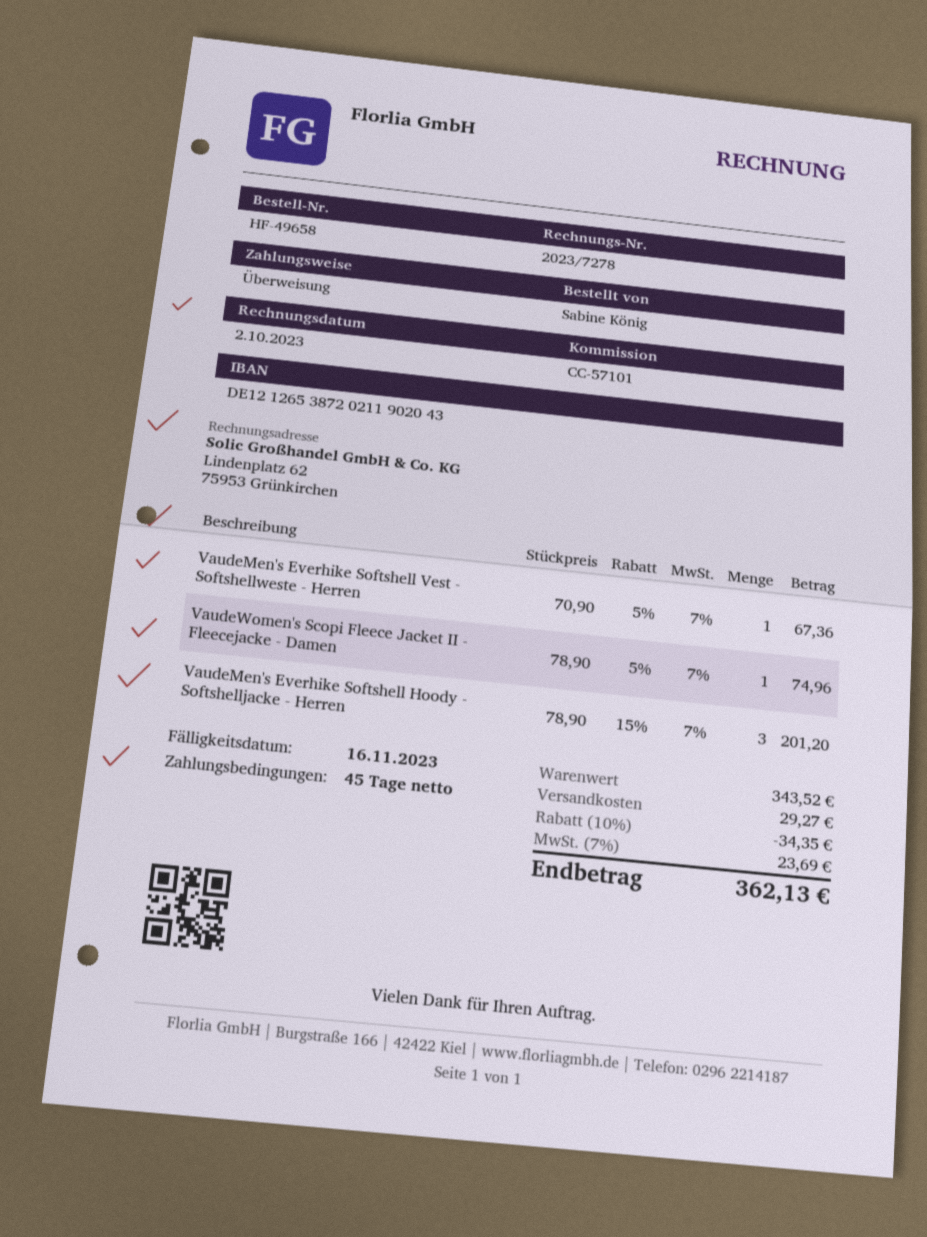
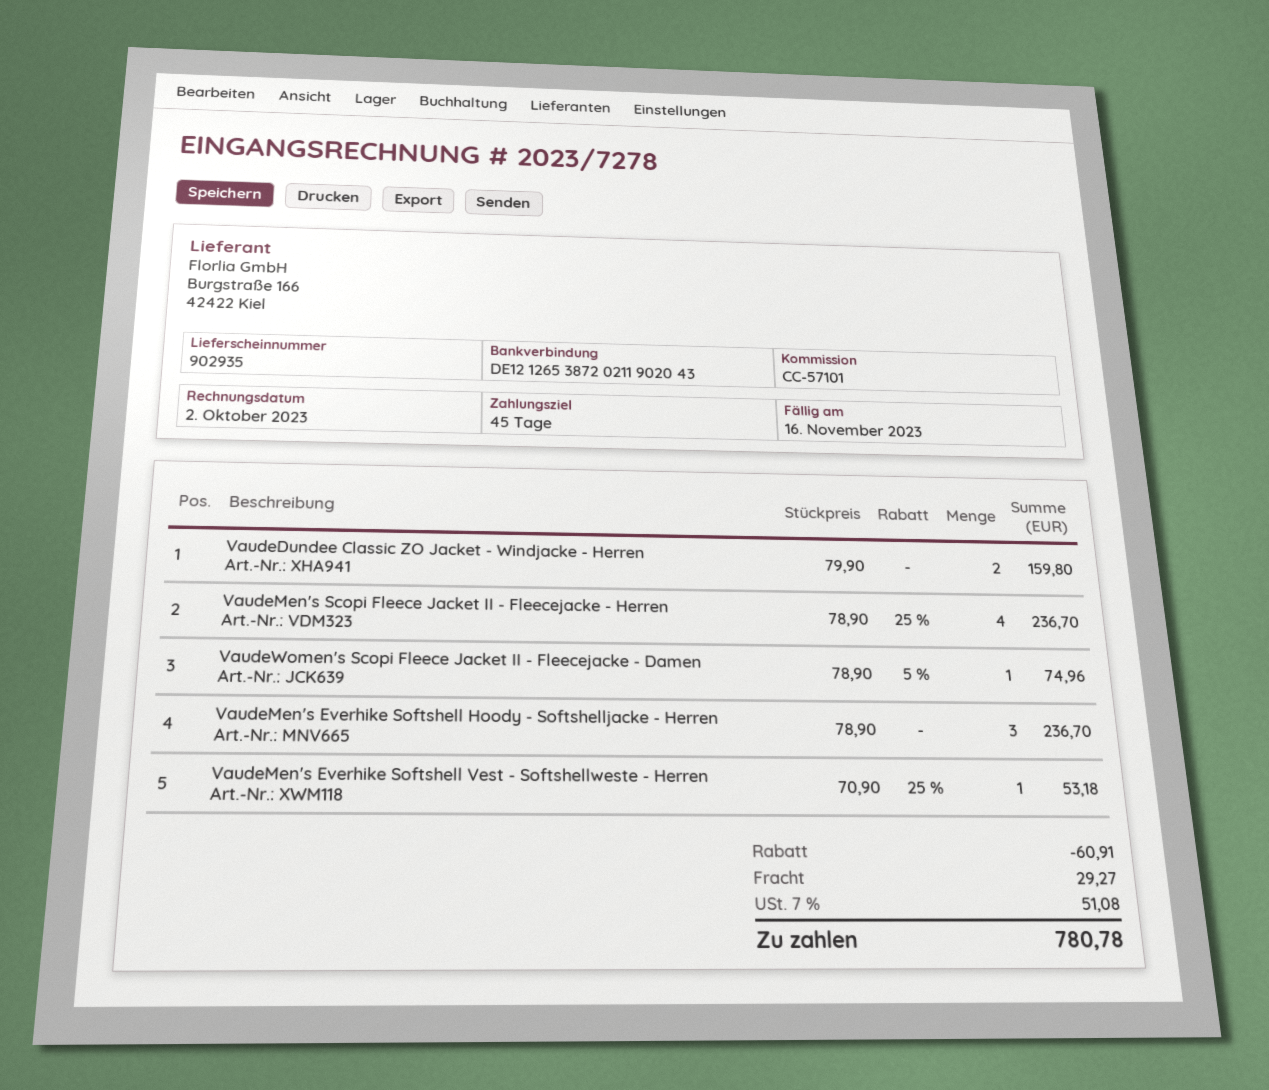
VaudeMen's Everhike Softshell Vest - Softshellweste - Herren: 1 x 70.90 - 5% = 67.36 -> 1 x 70.90 - 25% = 53.18
VaudeMen's Everhike Softshell Hoody - Softshelljacke - Herren: 3 x 78.90 - 15% = 201.20 -> 3 x 78.90 = 236.70
VaudeDundee Classic ZO Jacket - Windjacke - Herren: none -> 2 x 79.90 = 159.80
VaudeMen's Scopi Fleece Jacket II - Fleecejacke - Herren: none -> 4 x 78.90 - 25% = 236.70
discount: 34.35 -> 60.91
tax: 7% = 23.69 -> 7% = 51.08
total: 362.13 -> 780.78

